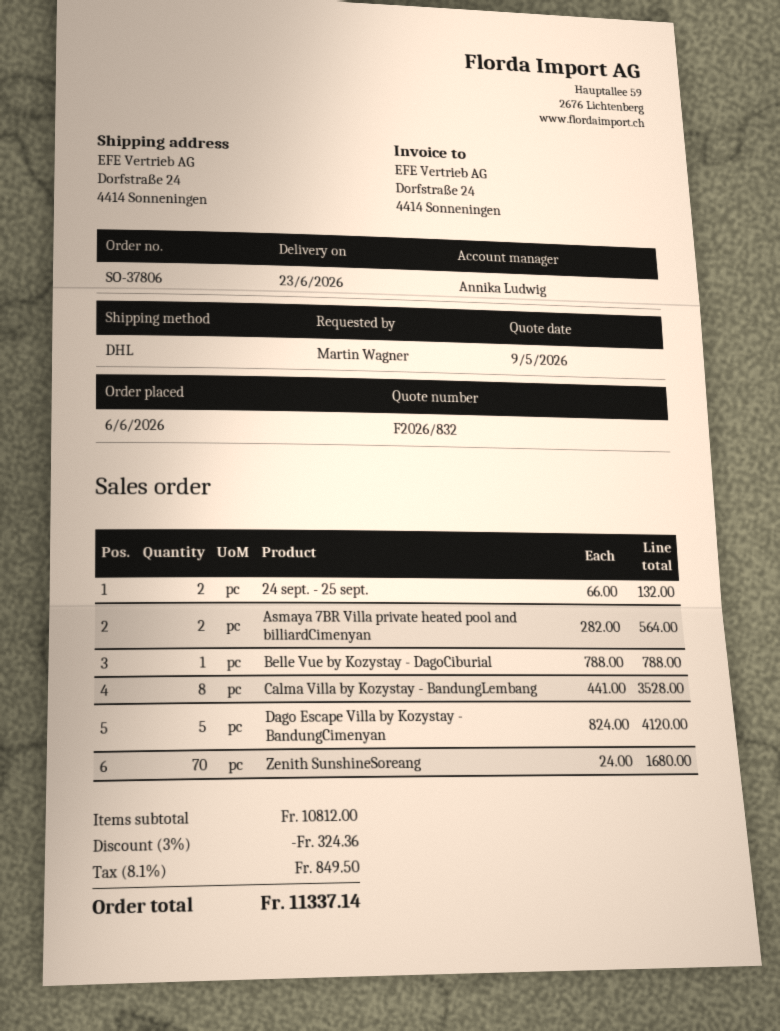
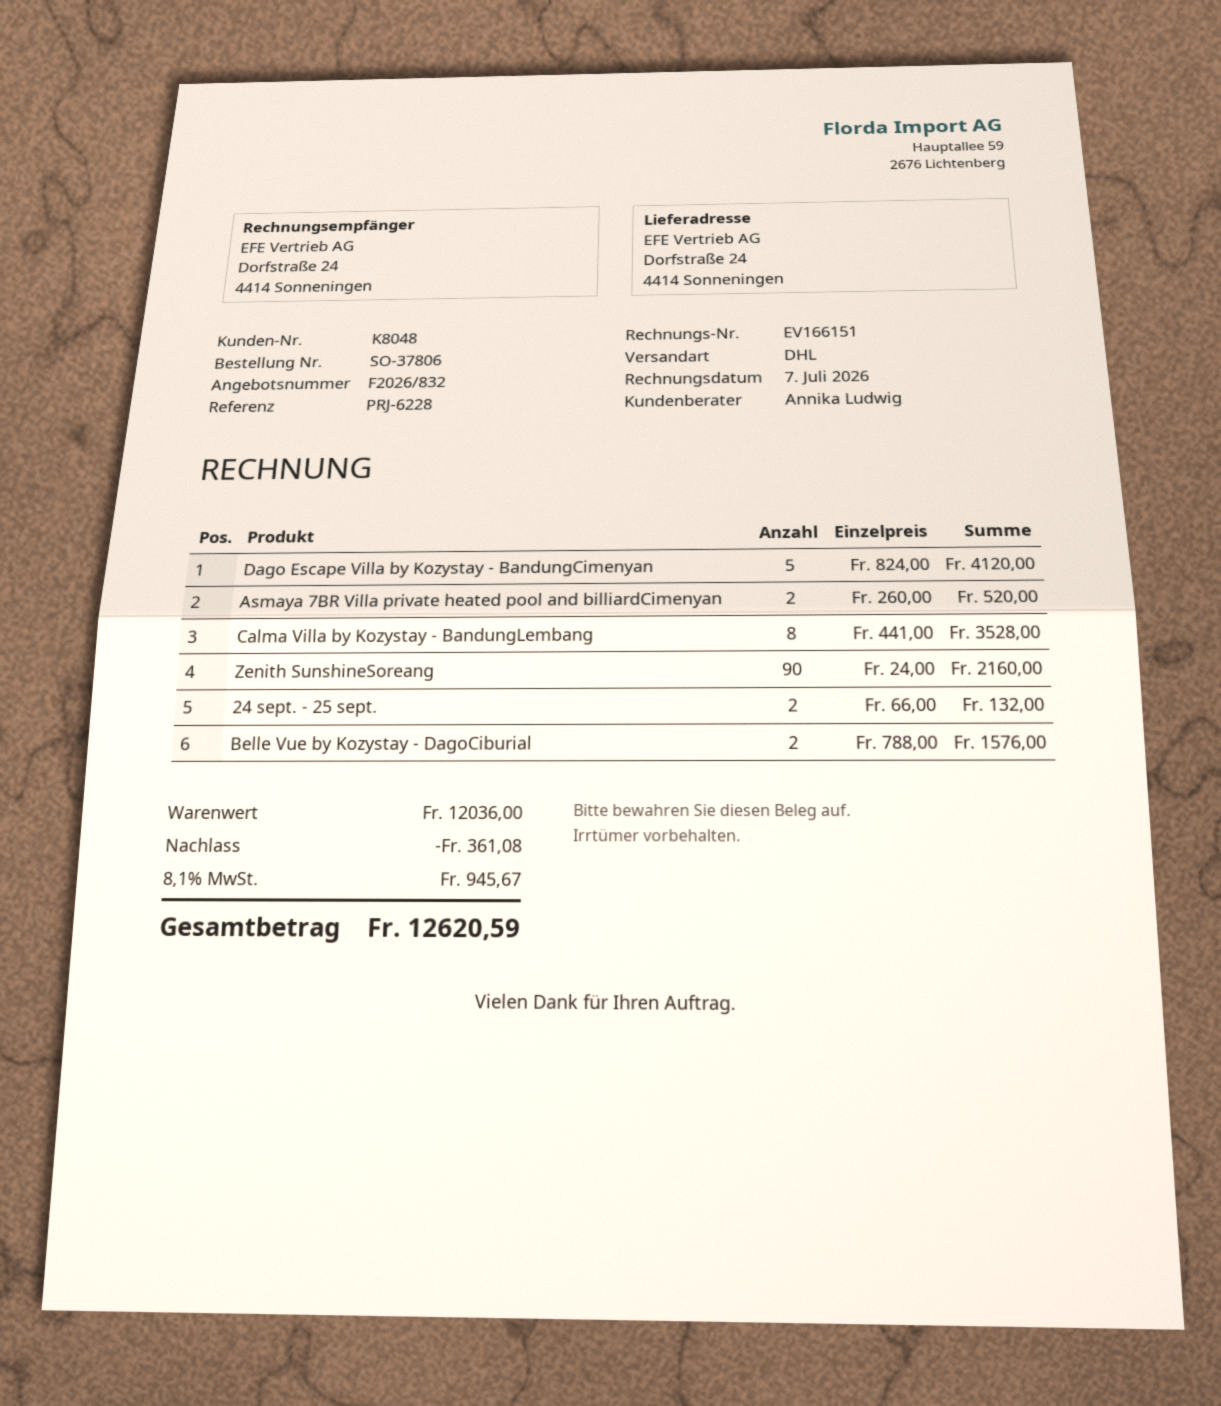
Asmaya 7BR Villa private heated pool and billiardCimenyan: 2 x 282.00 = 564.00 -> 2 x 260.00 = 520.00
Belle Vue by Kozystay - DagoCiburial: 1 x 788.00 = 788.00 -> 2 x 788.00 = 1576.00
Zenith SunshineSoreang: 70 x 24.00 = 1680.00 -> 90 x 24.00 = 2160.00
subtotal: 10812.00 -> 12036.00
discount: 324.36 -> 361.08
tax: 8.1% = 849.50 -> 8.1% = 945.67
total: 11337.14 -> 12620.59

